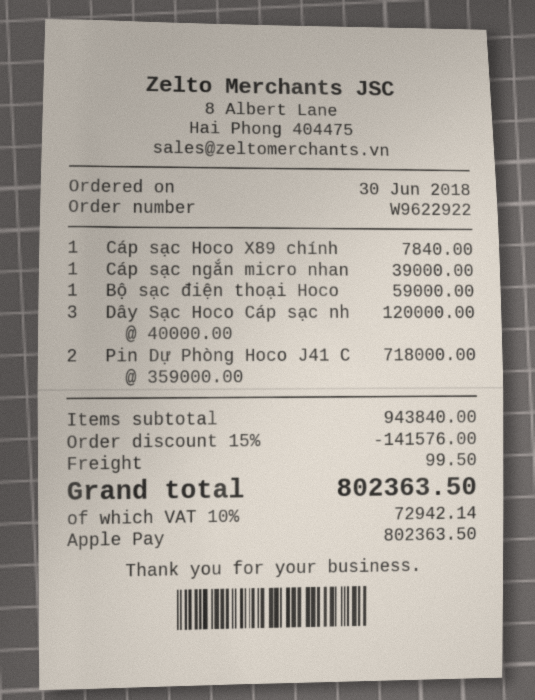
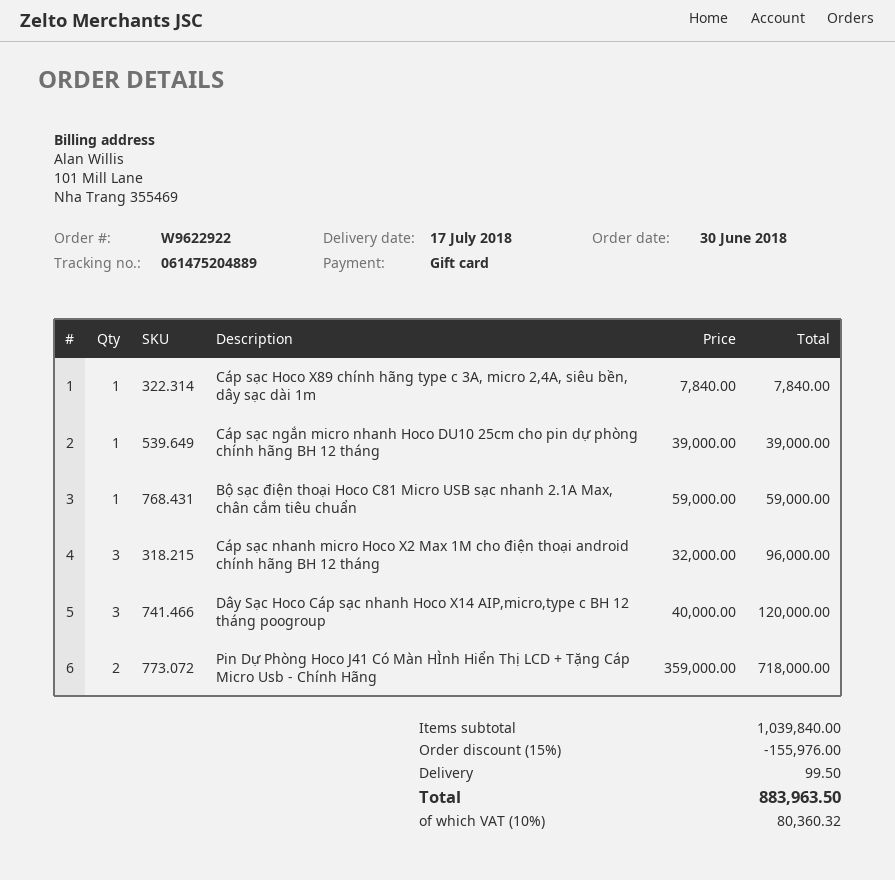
payment method: Apple Pay -> gift card
Cáp sạc nhanh micro Hoco X2 Max 1M cho điện thoại android chính hãng BH 12 tháng: none -> 3 x 32000.00 = 96000.00
subtotal: 943840.00 -> 1039840.00
discount: 15% = 141576.00 -> 15% = 155976.00
tax: 10% = 72942.14 -> 10% = 80360.32
total: 802363.50 -> 883963.50

